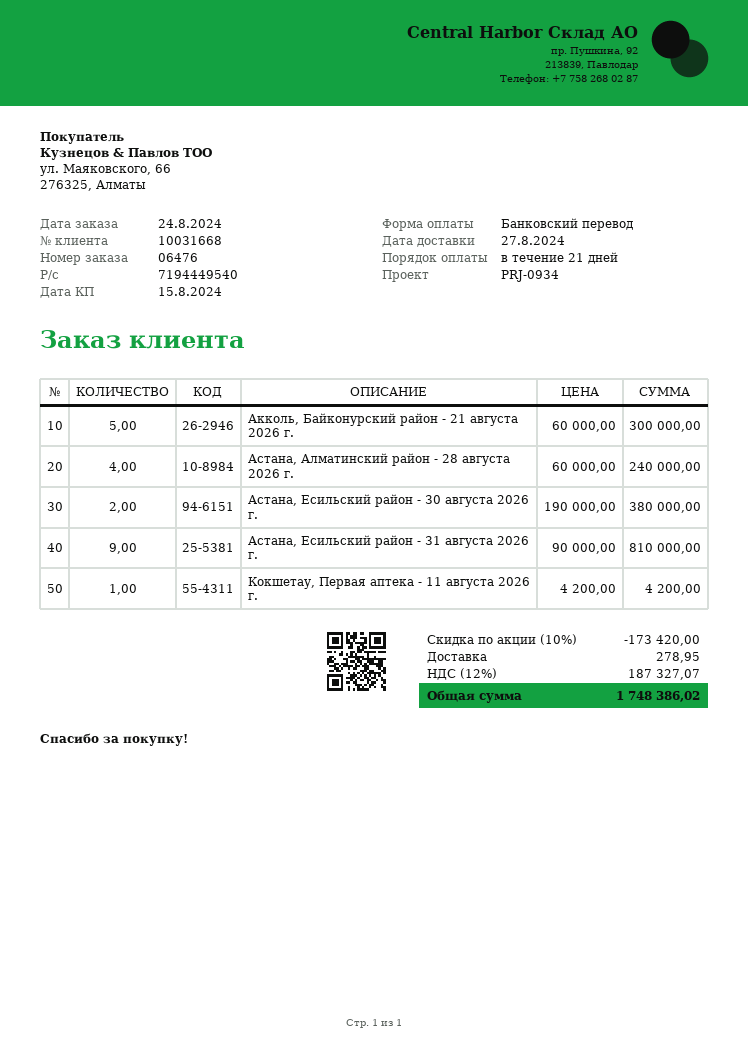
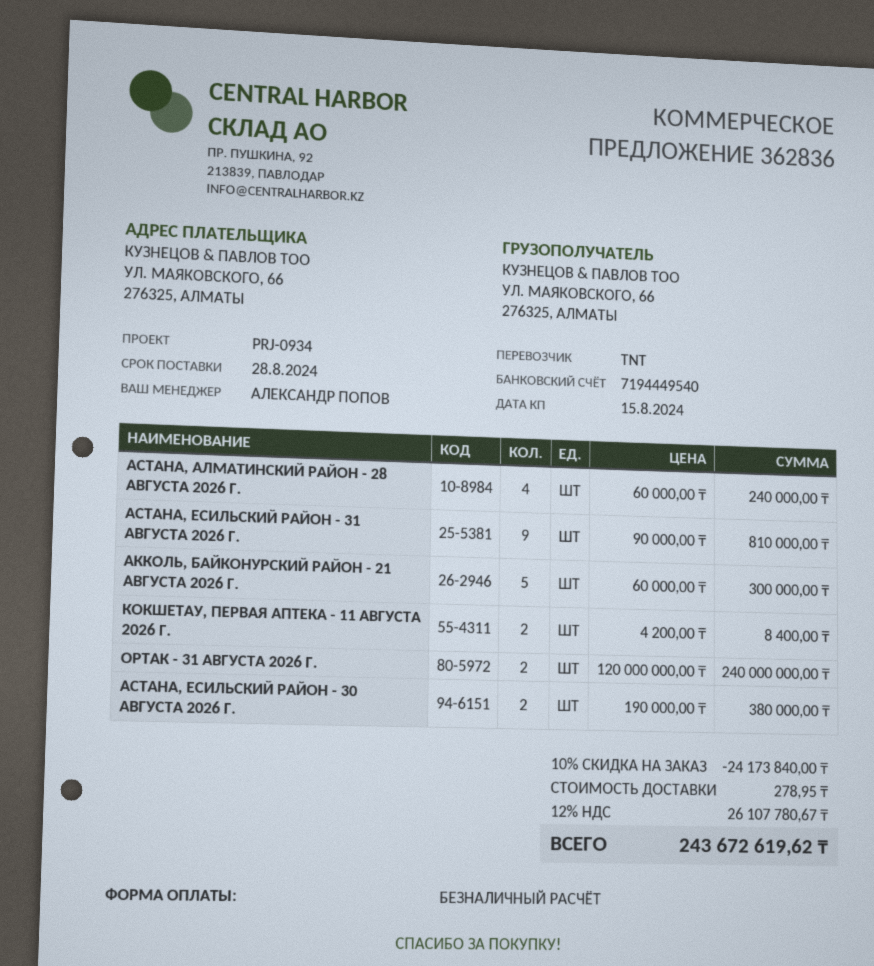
delivery date: 2024-08-27 -> 2024-08-28
Кокшетау, Первая аптека - 11 августа 2026 г.: 1 x 4200.00 = 4200.00 -> 2 x 4200.00 = 8400.00
ОРТАК - 31 АВГУСТА 2026 Г.: none -> 2 x 120000000.00 = 240000000.00
discount: 10% = 173420.00 -> 10% = 24173840.00
tax: 12% = 187327.07 -> 12% = 26107780.67
total: 1748386.02 -> 243672619.62

